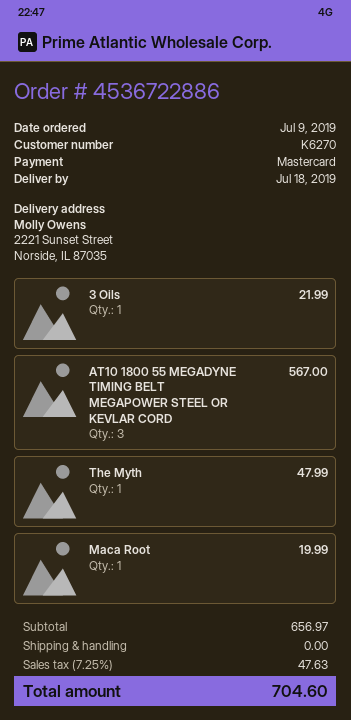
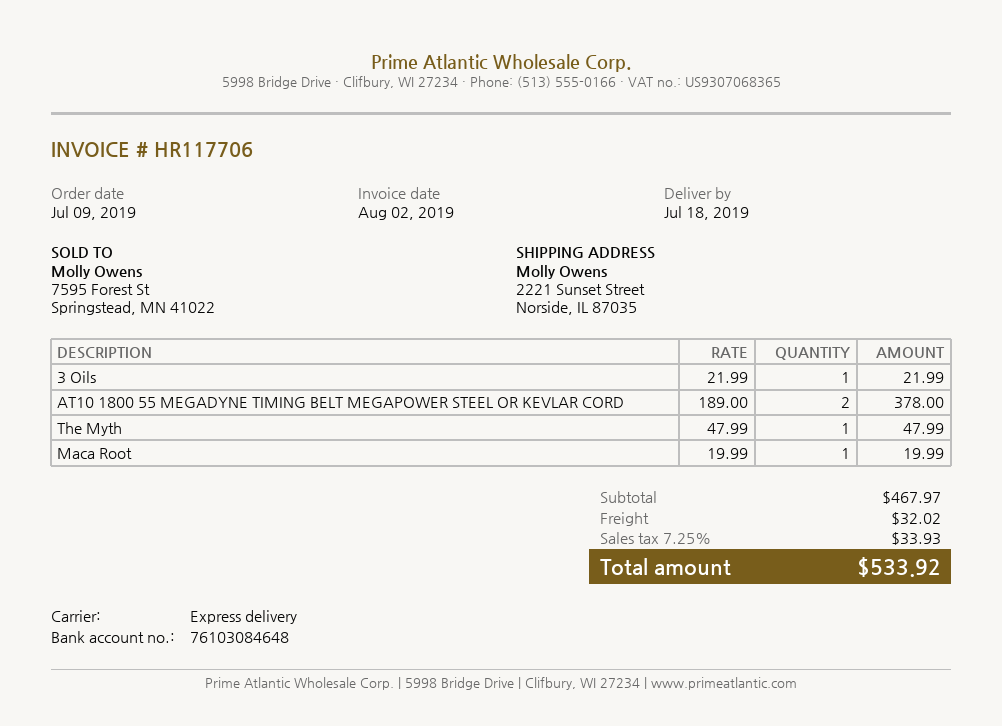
AT10 1800 55 MEGADYNE TIMING BELT MEGAPOWER STEEL OR KEVLAR CORD: 3 for 567.00 -> 2 for 378.00
subtotal: 656.97 -> 467.97
shipping: 0.00 -> 32.02
tax: 7.25% = 47.63 -> 7.25% = 33.93
total: 704.60 -> 533.92

